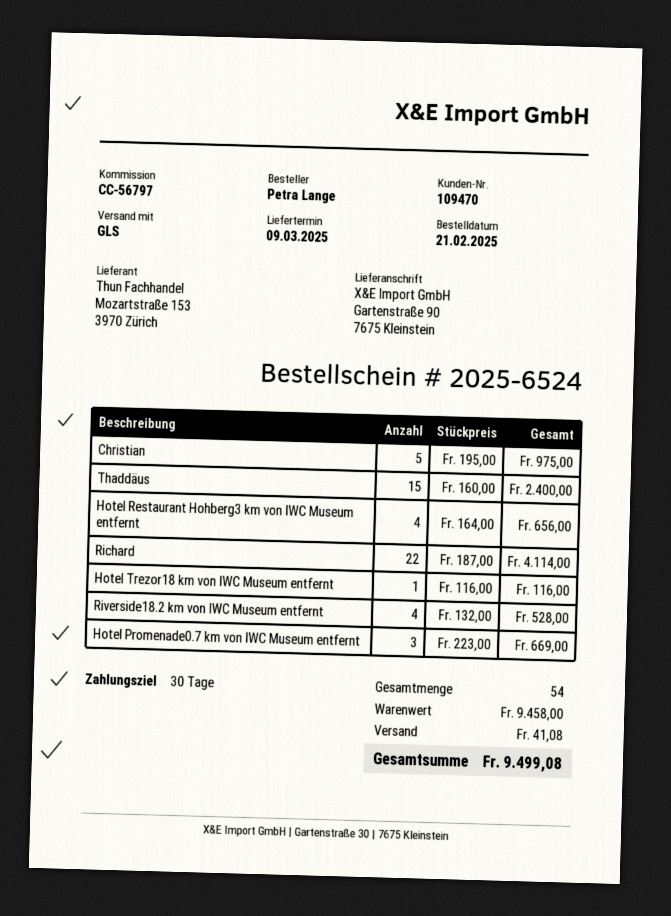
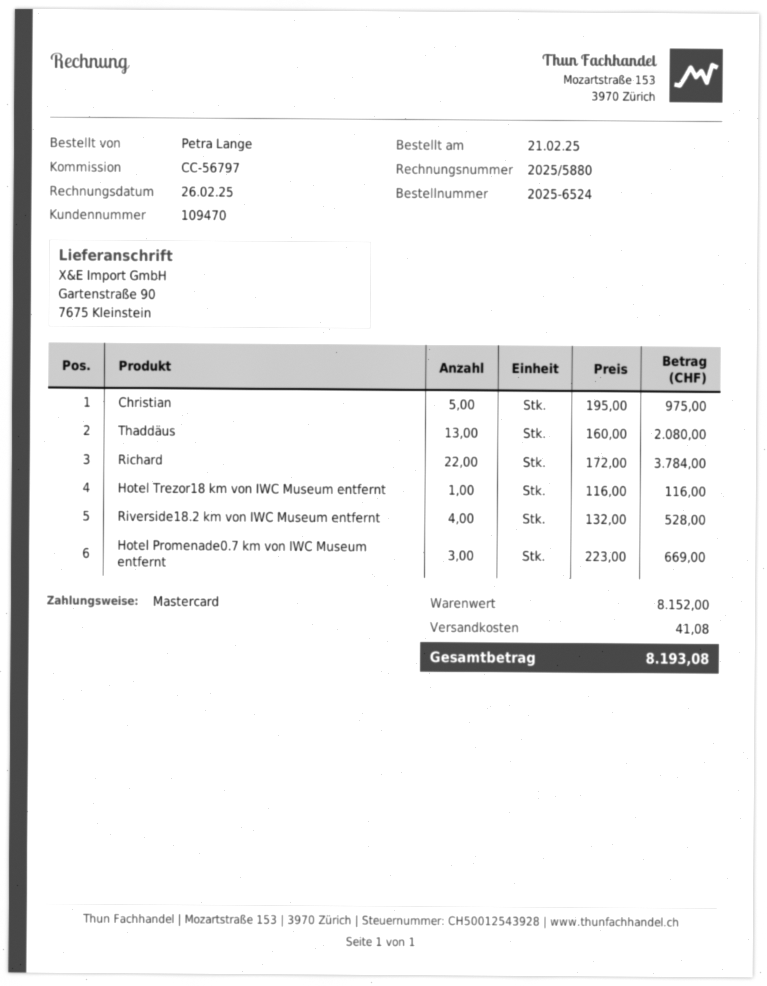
Thaddäus: 15 x 160.00 = 2400.00 -> 13 x 160.00 = 2080.00
Hotel Restaurant Hohberg3 km von IWC Museum entfernt: 4 x 164.00 = 656.00 -> none
Richard: 22 x 187.00 = 4114.00 -> 22 x 172.00 = 3784.00
subtotal: 9458.00 -> 8152.00
total: 9499.08 -> 8193.08

